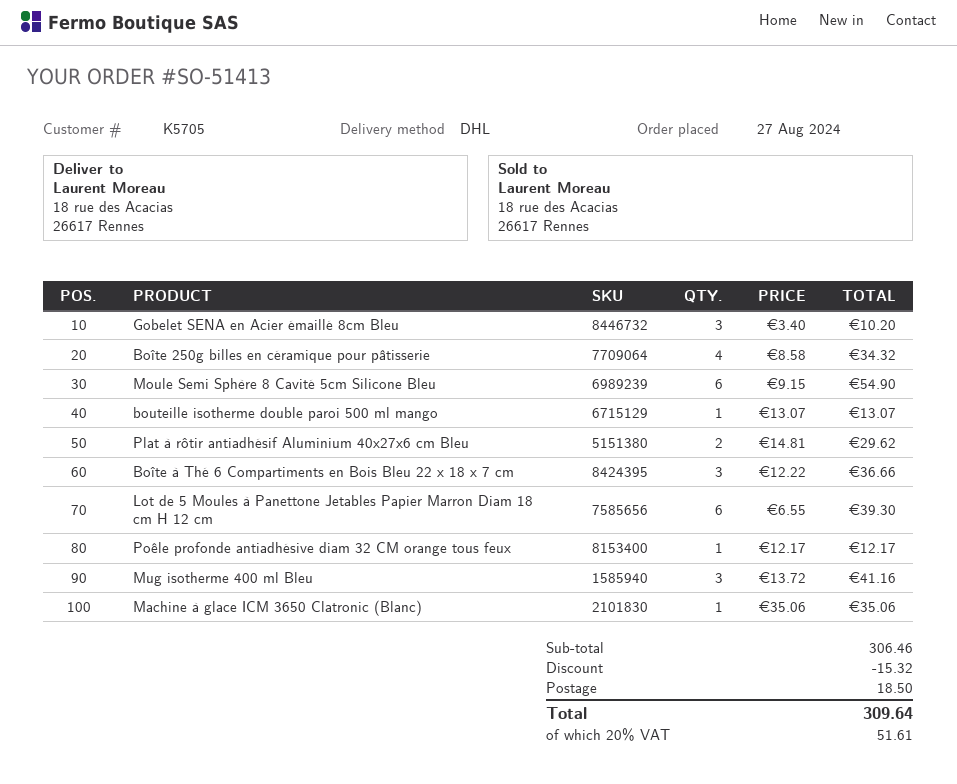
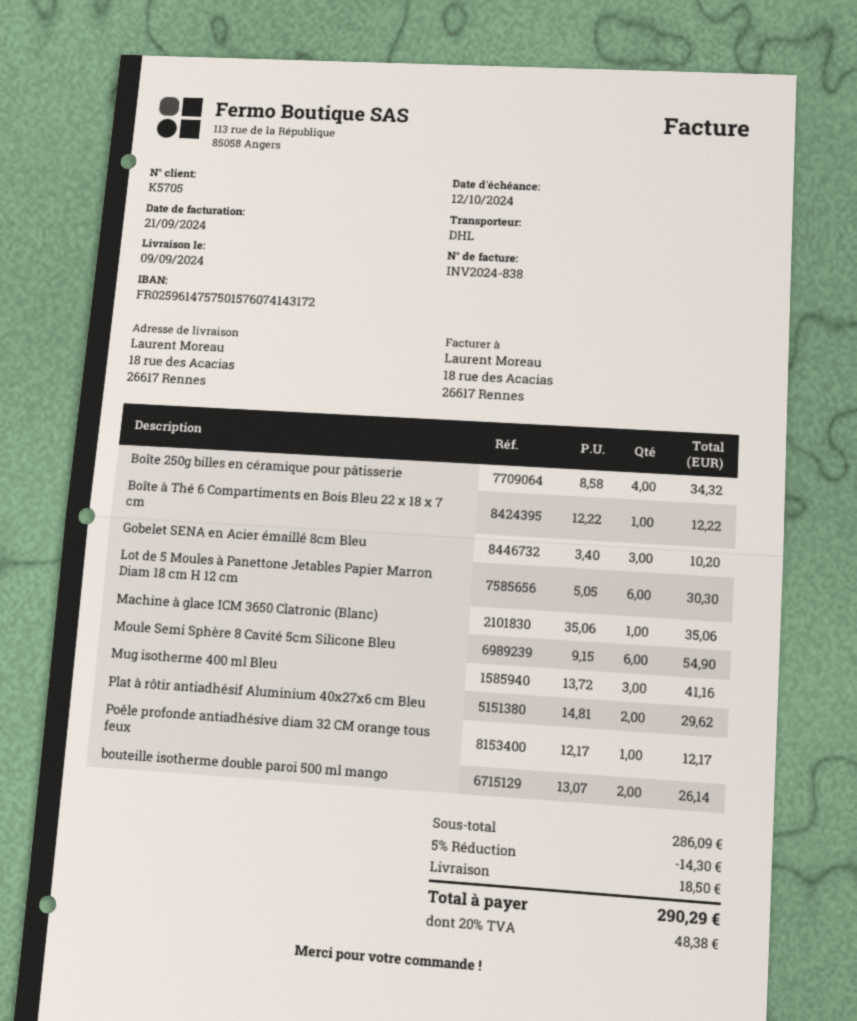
bouteille isotherme double paroi 500 ml mango: 1 x 13.07 = 13.07 -> 2 x 13.07 = 26.14
Boîte à Thé 6 Compartiments en Bois Bleu 22 x 18 x 7 cm: 3 x 12.22 = 36.66 -> 1 x 12.22 = 12.22
Lot de 5 Moules à Panettone Jetables Papier Marron Diam 18 cm H 12 cm: 6 x 6.55 = 39.30 -> 6 x 5.05 = 30.30
subtotal: 306.46 -> 286.09
discount: 15.32 -> 14.30
tax: 20% = 51.61 -> 20% = 48.38
total: 309.64 -> 290.29

